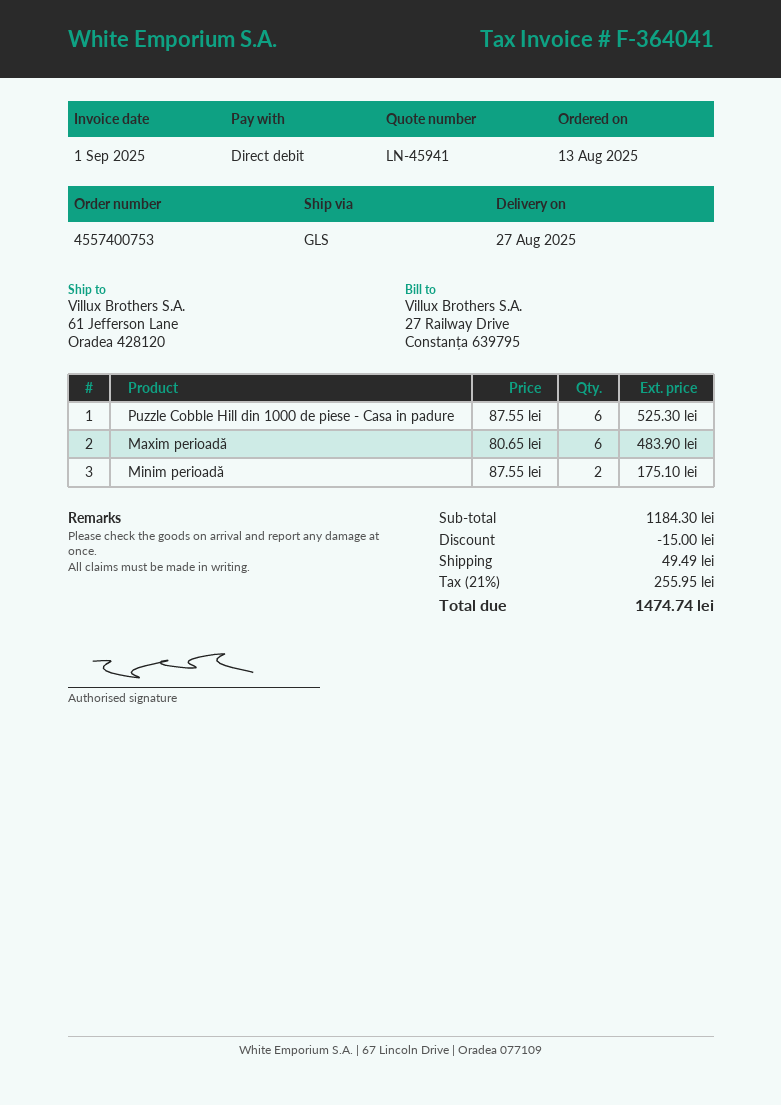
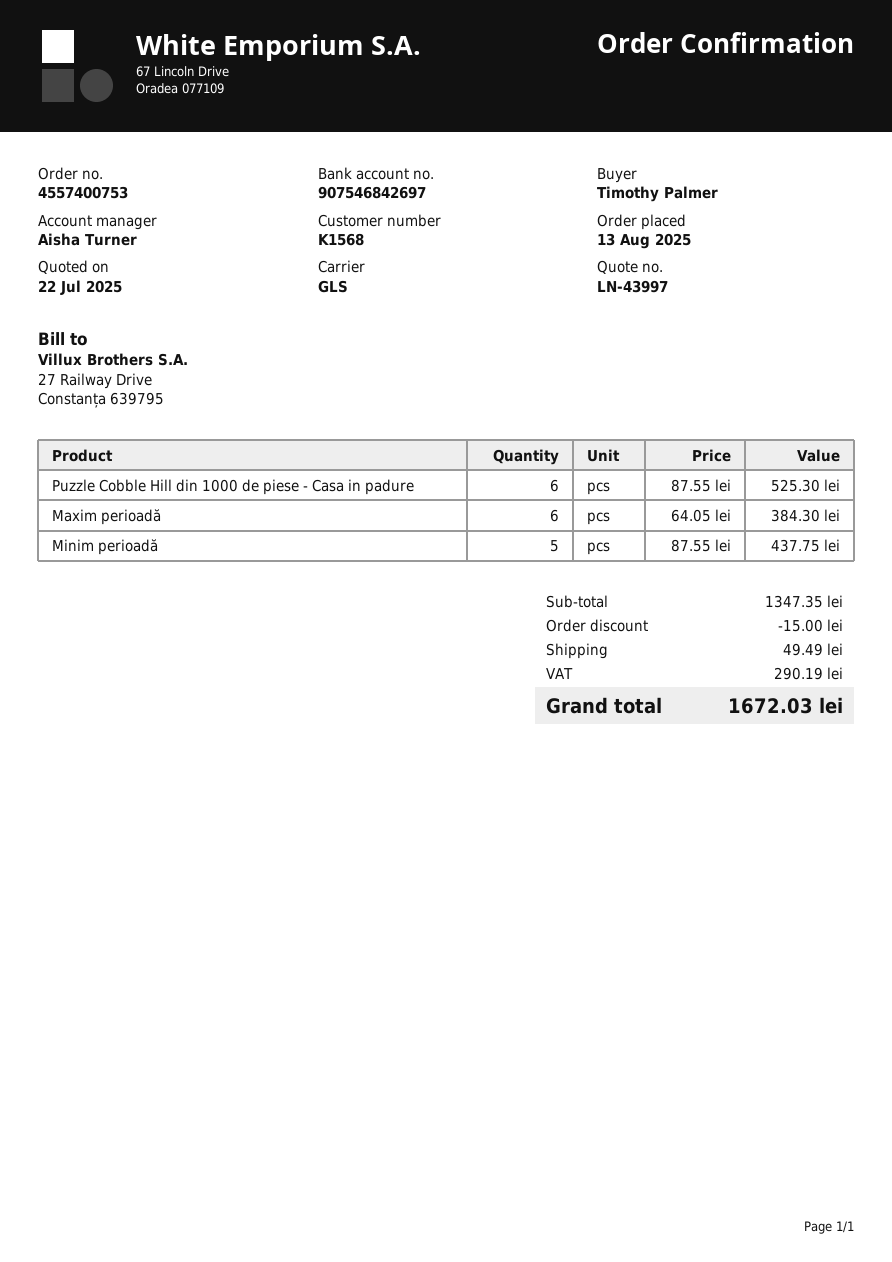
quote number: LN-45941 -> LN-43997
Maxim perioadă: 6 x 80.65 = 483.90 -> 6 x 64.05 = 384.30
Minim perioadă: 2 x 87.55 = 175.10 -> 5 x 87.55 = 437.75
subtotal: 1184.30 -> 1347.35
tax: 255.95 -> 290.19
total: 1474.74 -> 1672.03

